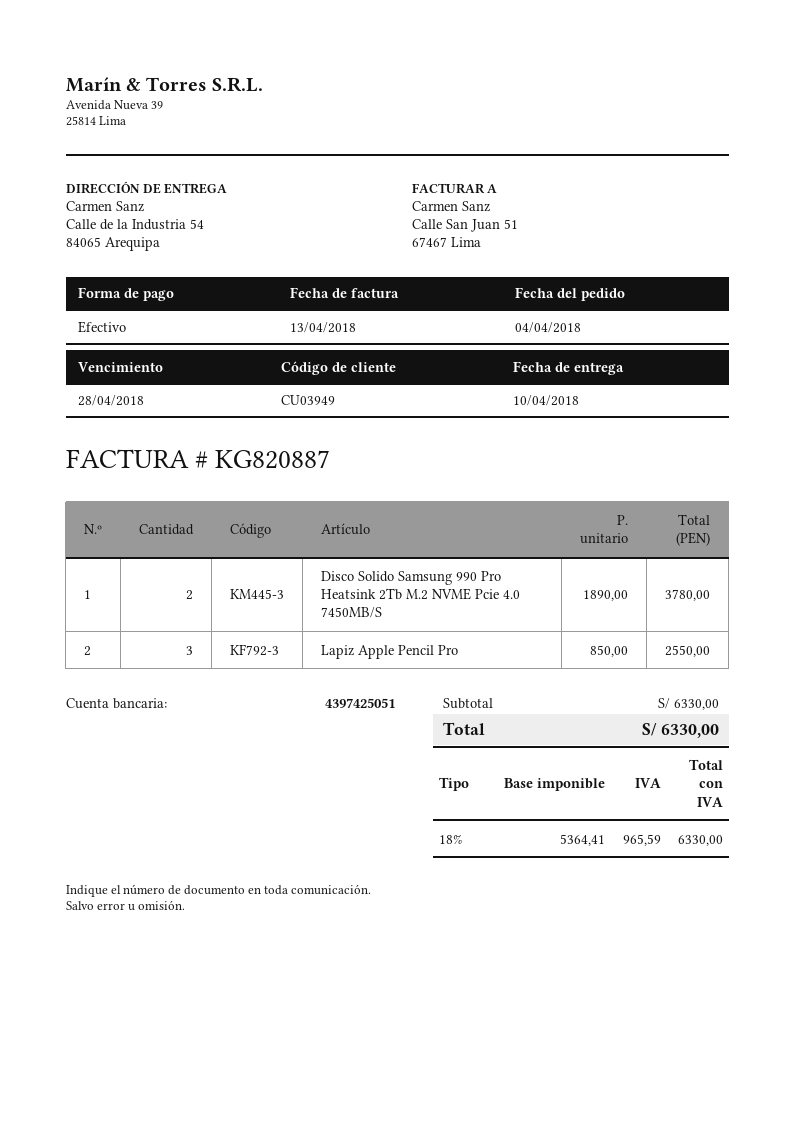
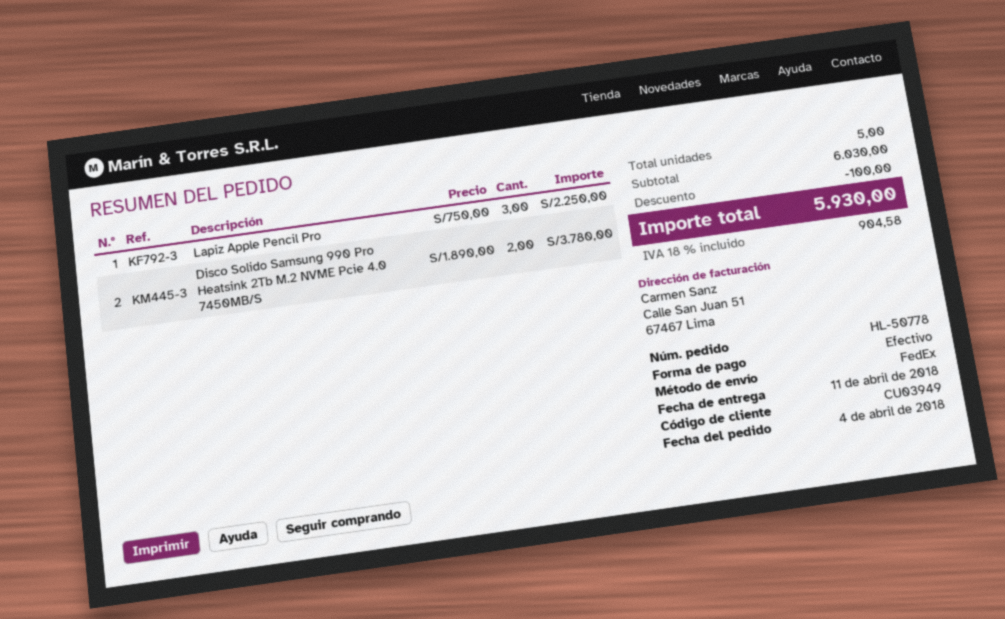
delivery date: 2018-04-10 -> 2018-04-11
Lapiz Apple Pencil Pro: 3 x 850.00 = 2550.00 -> 3 x 750.00 = 2250.00
subtotal: 6330.00 -> 6030.00
discount: none -> 100.00
tax: 18% = 965.59 -> 18% = 904.58
total: 6330.00 -> 5930.00

